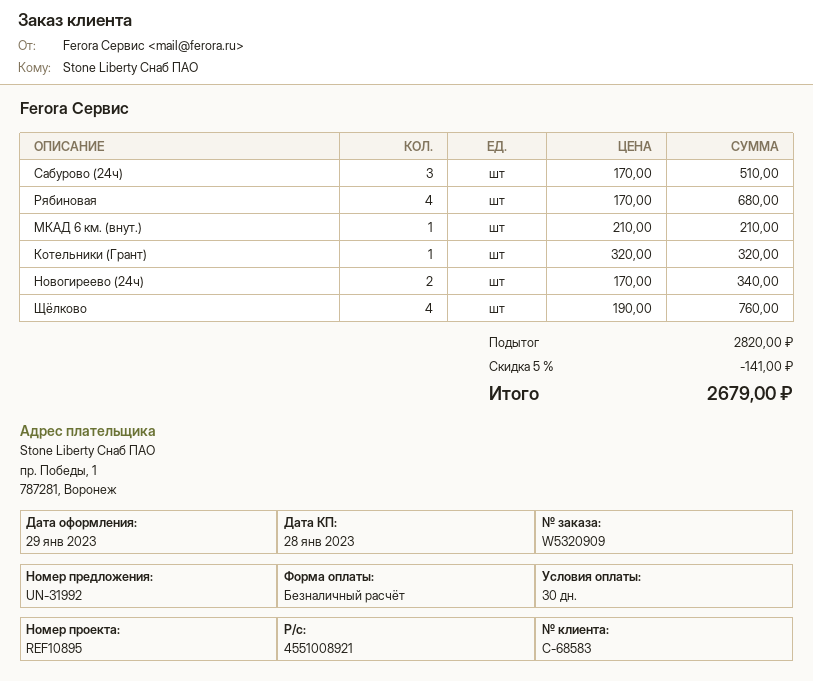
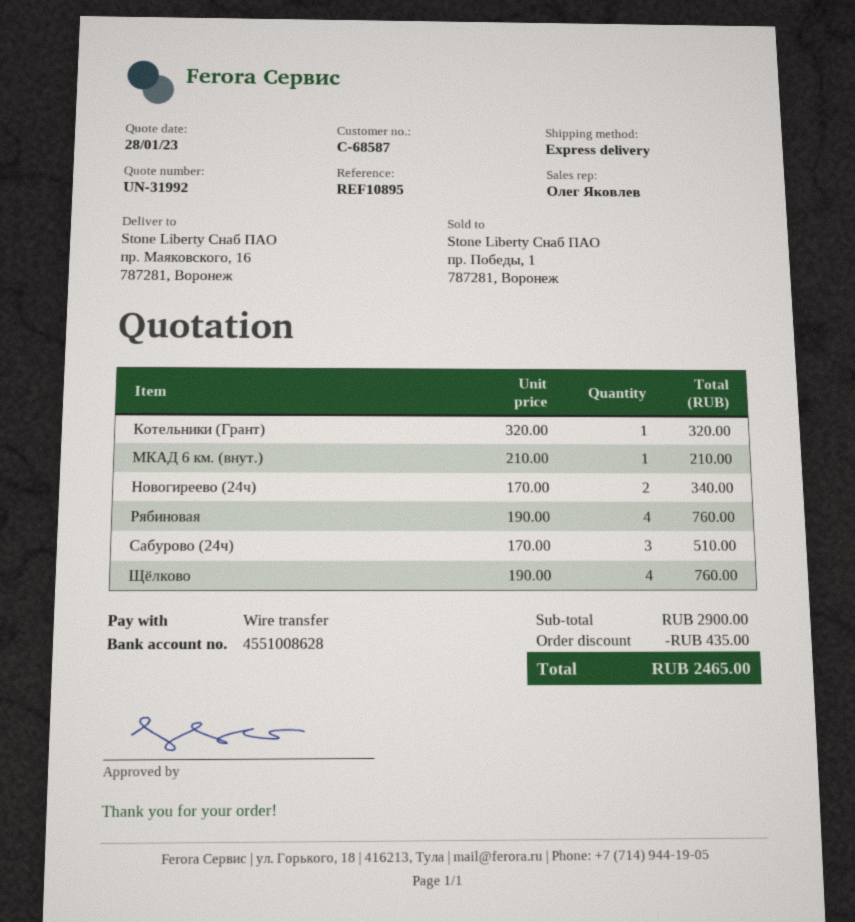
customer number: C-68583 -> C-68587
bank account: 4551008921 -> 4551008628
Рябиновая: 4 x 170.00 = 680.00 -> 4 x 190.00 = 760.00
subtotal: 2820.00 -> 2900.00
discount: 141.00 -> 435.00
total: 2679.00 -> 2465.00

